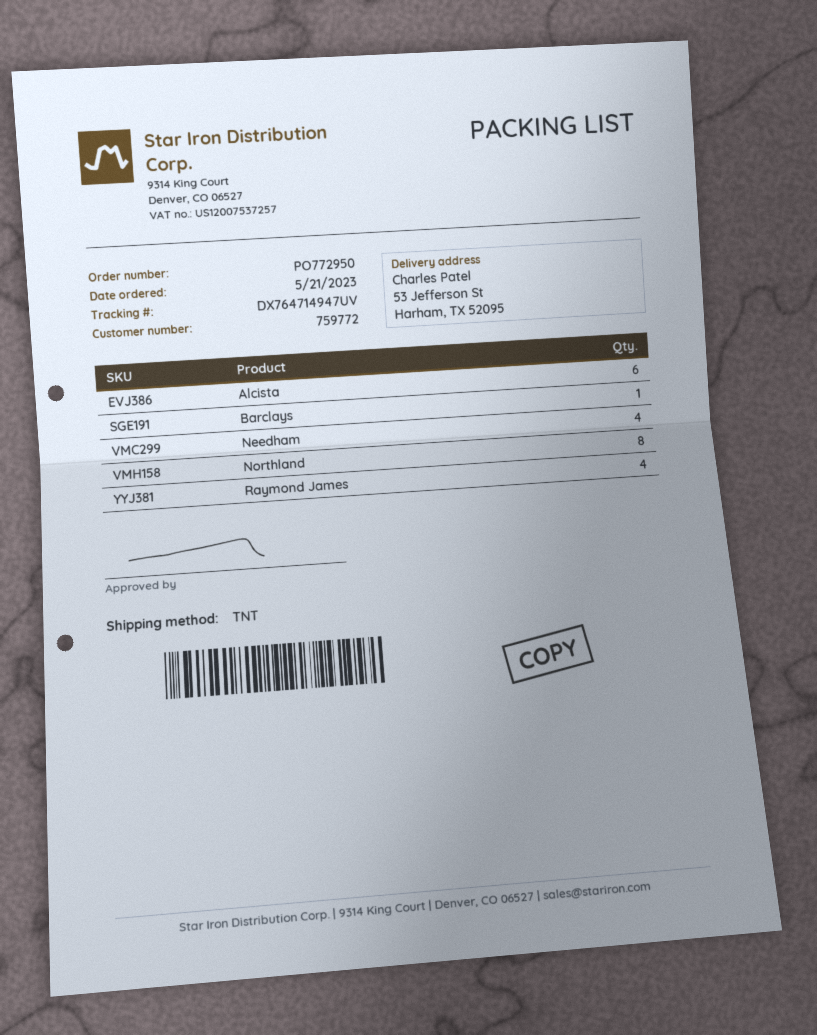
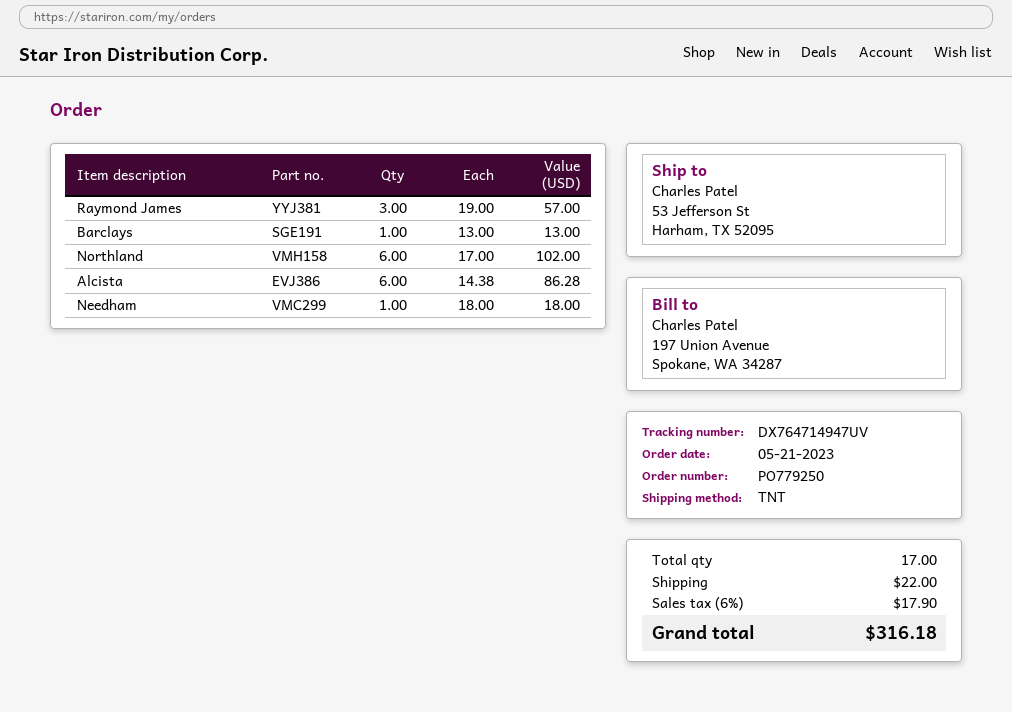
order number: PO772950 -> PO779250
Needham: 4 -> 1
Northland: 8 -> 6
Raymond James: 4 -> 3

